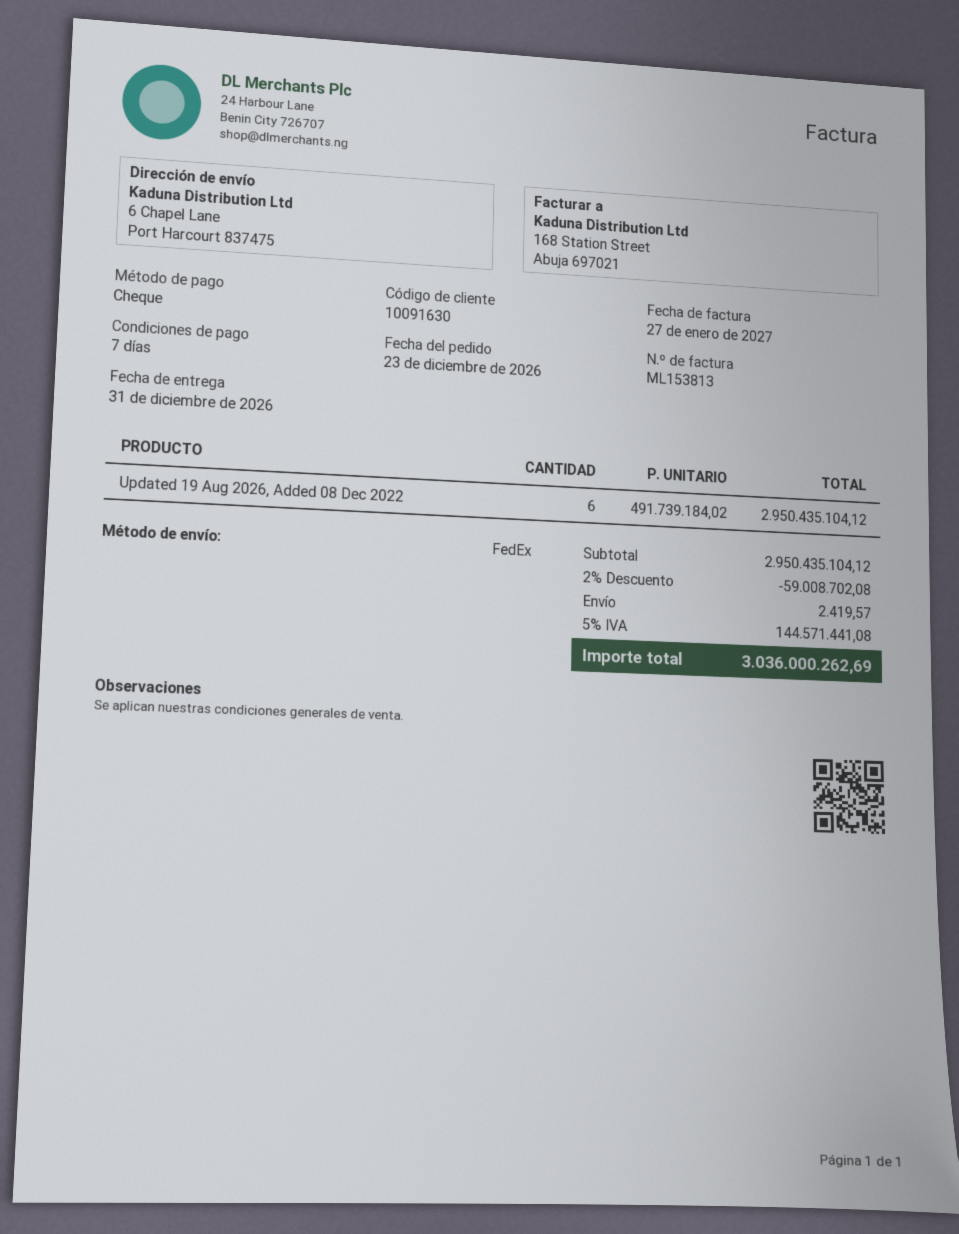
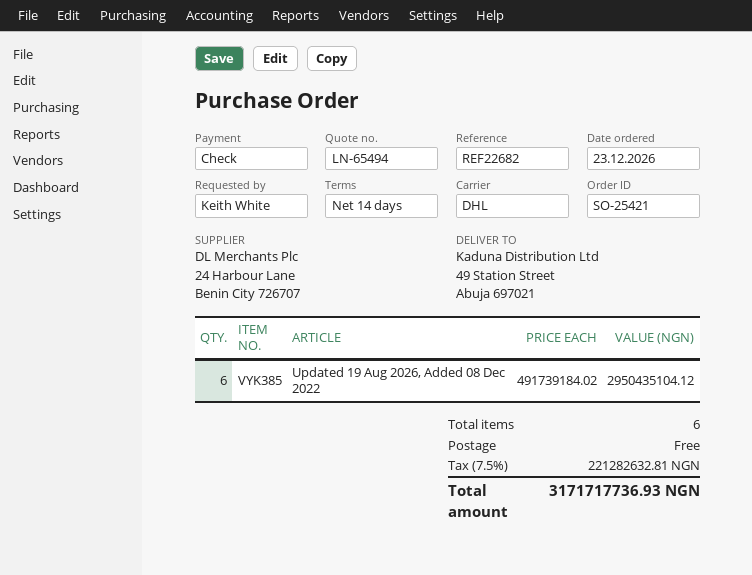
payment terms: 7 days -> 14 days
shipping method: FedEx -> DHL
ship to: 6 Chapel Lane, Port Harcourt 837475 -> 49 Station Street, Abuja 697021
discount: 2% = 59008702.08 -> none
shipping: 2419.57 -> 0.00
tax: 5% = 144571441.08 -> 7.5% = 221282632.81
total: 3036000262.69 -> 3171717736.93

